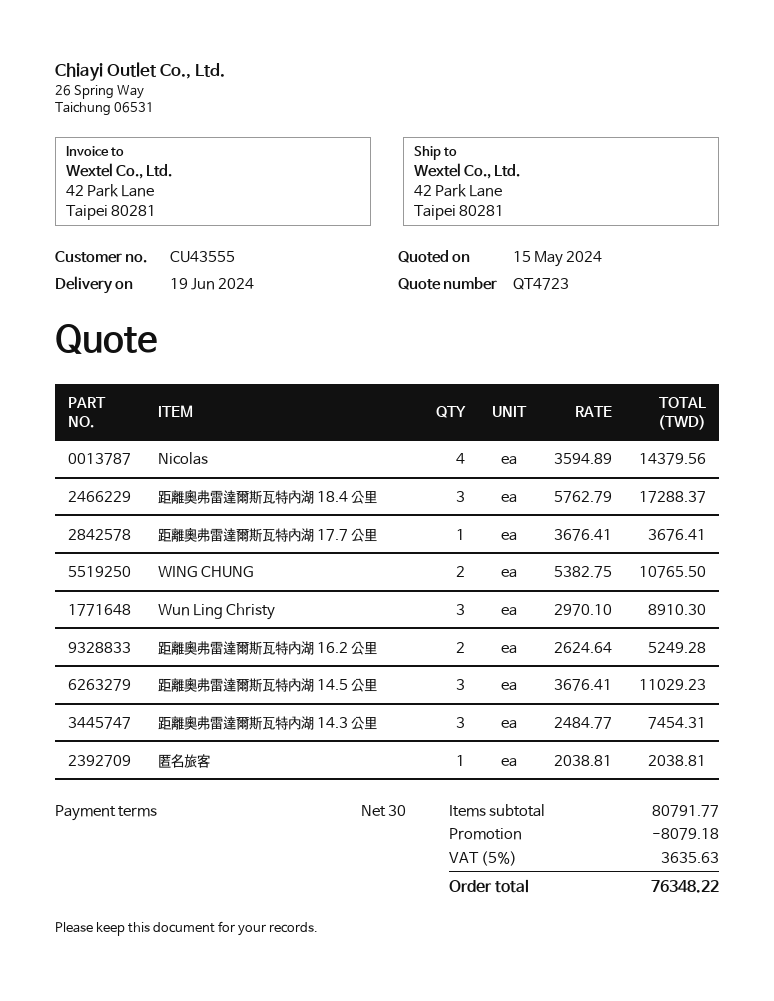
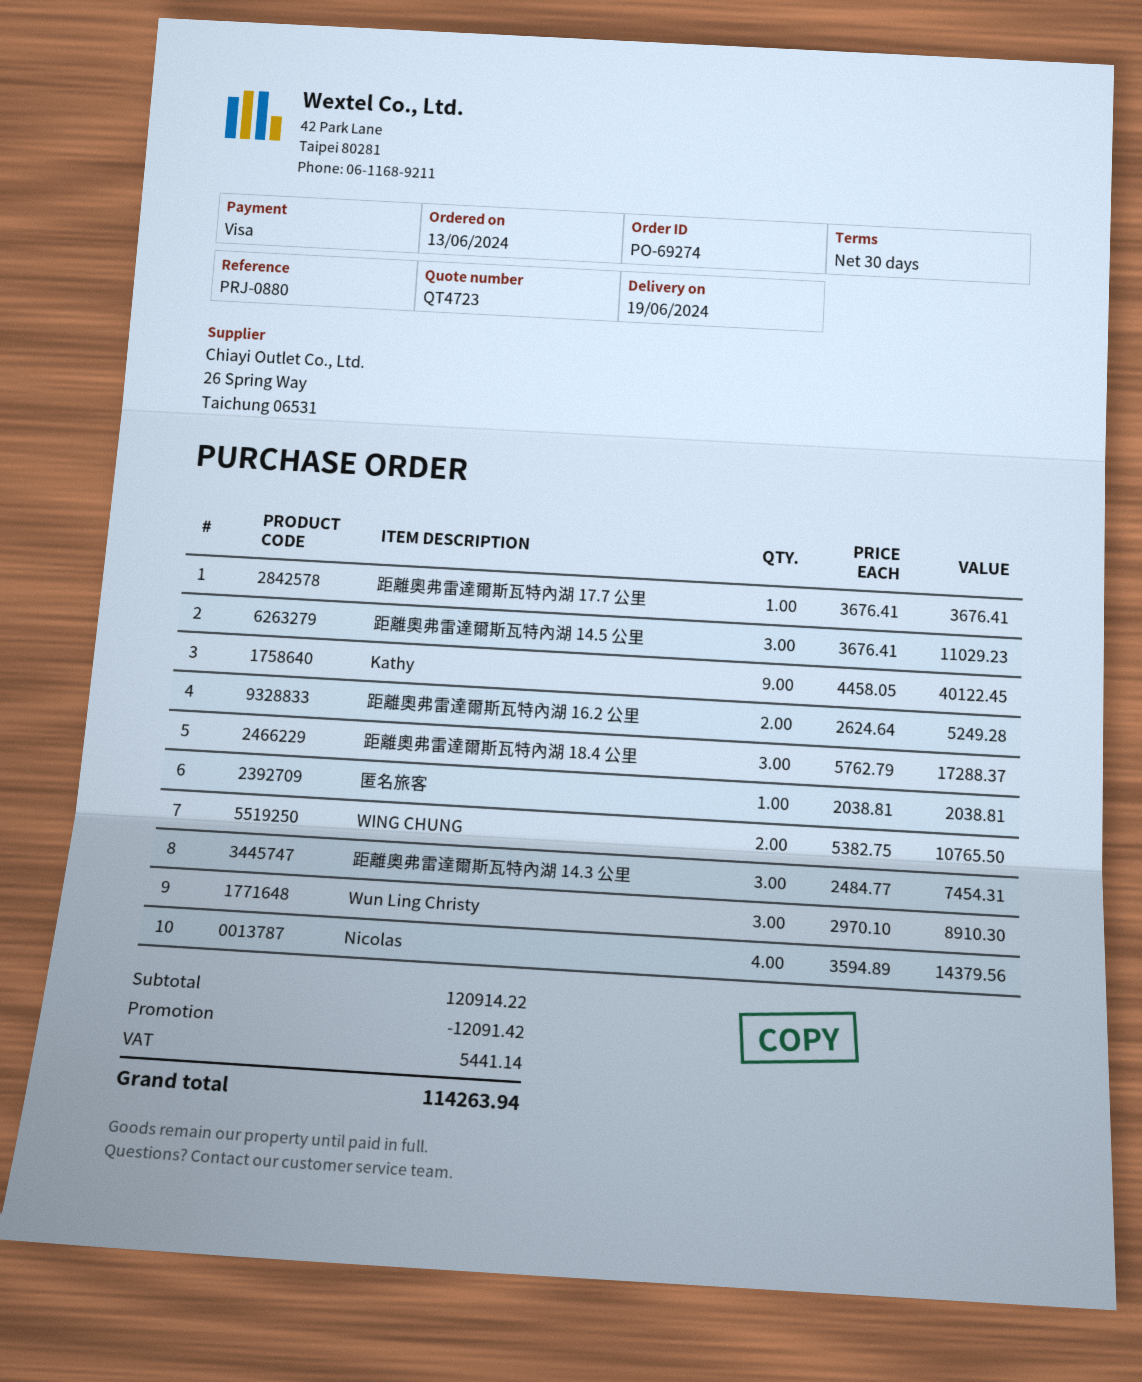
Kathy: none -> 9 x 4458.05 = 40122.45
subtotal: 80791.77 -> 120914.22
discount: 8079.18 -> 12091.42
tax: 3635.63 -> 5441.14
total: 76348.22 -> 114263.94

